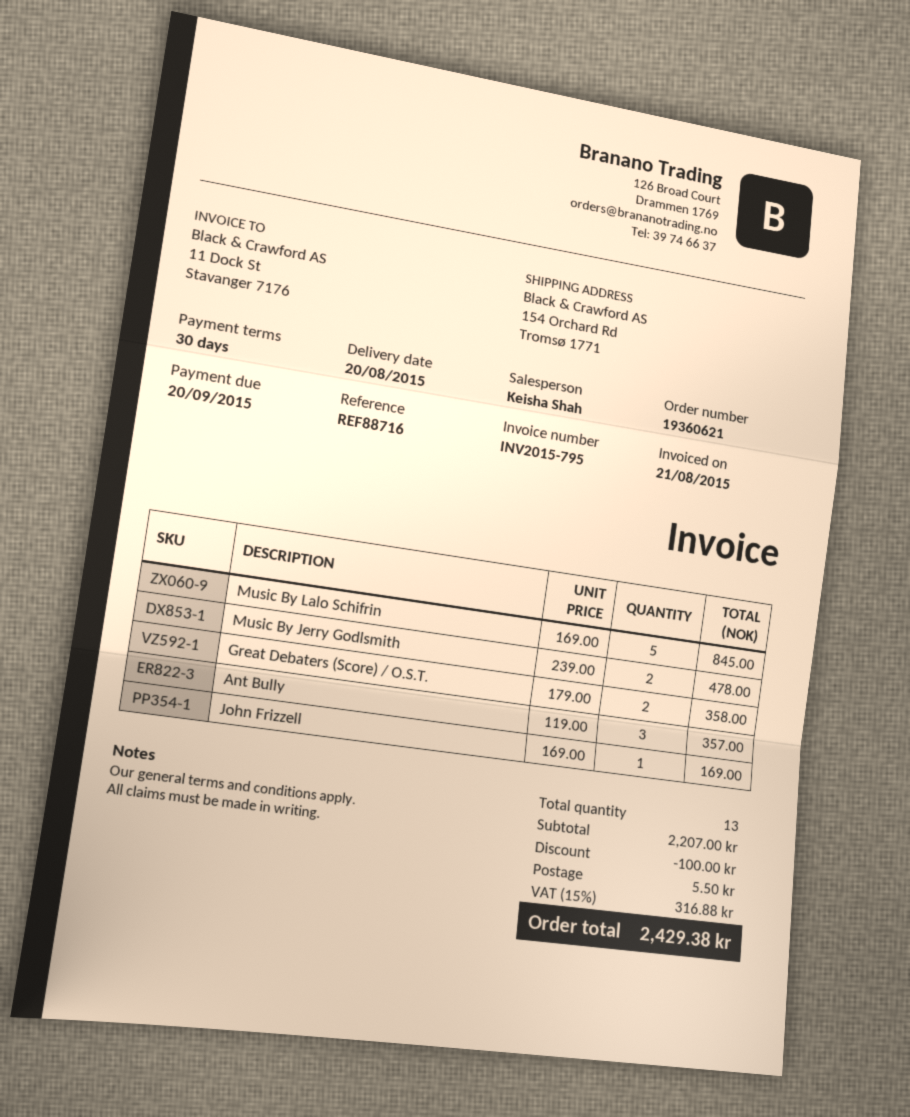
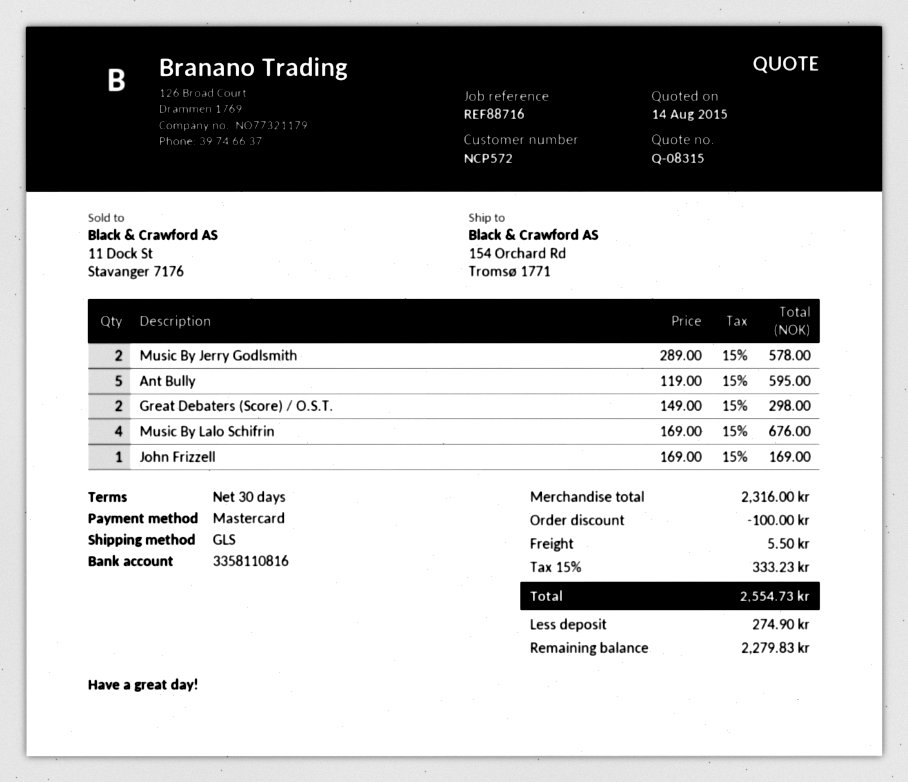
Music By Lalo Schifrin: 5 x 169.00 = 845.00 -> 4 x 169.00 = 676.00
Music By Jerry Godlsmith: 2 x 239.00 = 478.00 -> 2 x 289.00 = 578.00
Great Debaters (Score) / O.S.T.: 2 x 179.00 = 358.00 -> 2 x 149.00 = 298.00
Ant Bully: 3 x 119.00 = 357.00 -> 5 x 119.00 = 595.00
subtotal: 2207.00 -> 2316.00
tax: 15% = 316.88 -> 15% = 333.23
total: 2429.38 -> 2554.73

